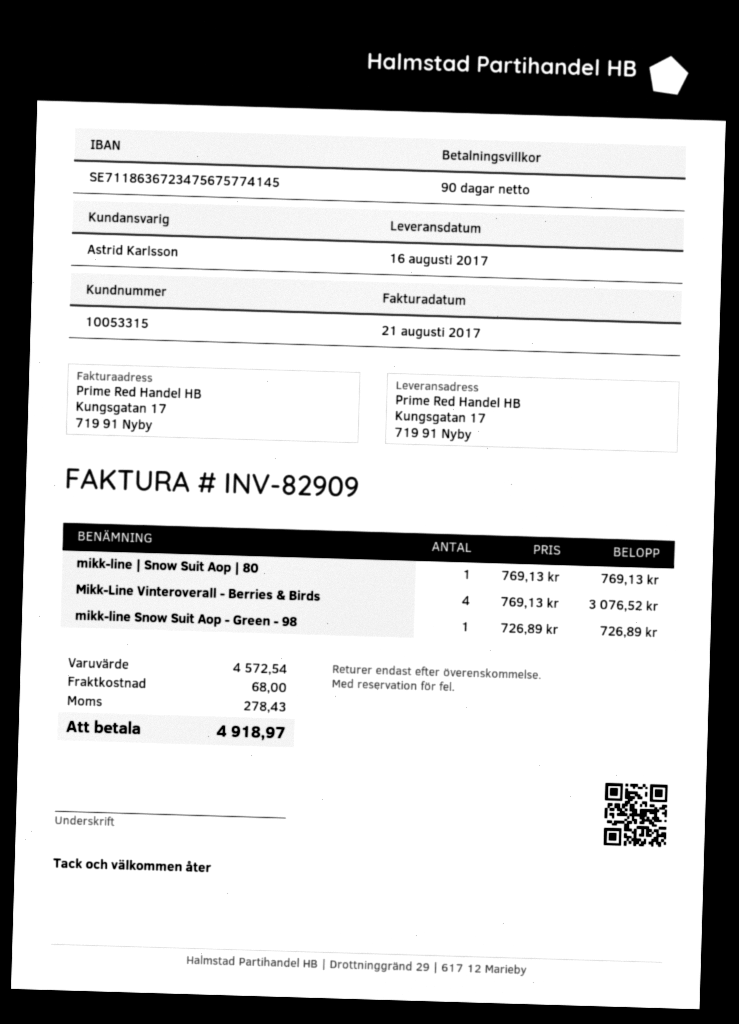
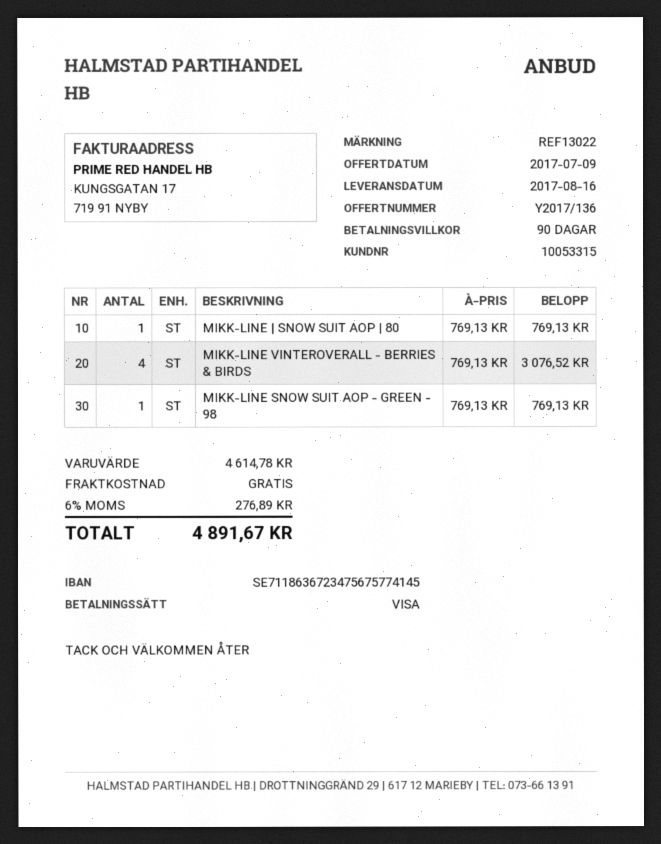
mikk-line Snow Suit Aop - Green - 98: 1 x 726.89 = 726.89 -> 1 x 769.13 = 769.13
subtotal: 4572.54 -> 4614.78
shipping: 68.00 -> 0.00
tax: 278.43 -> 276.89
total: 4918.97 -> 4891.67

